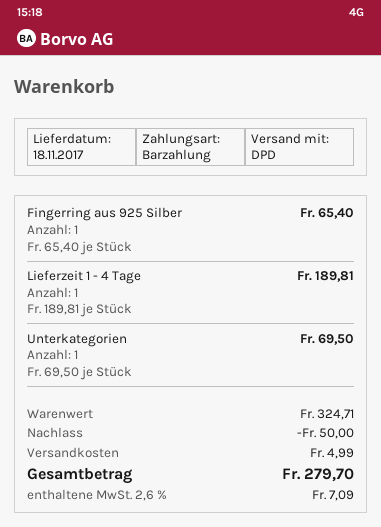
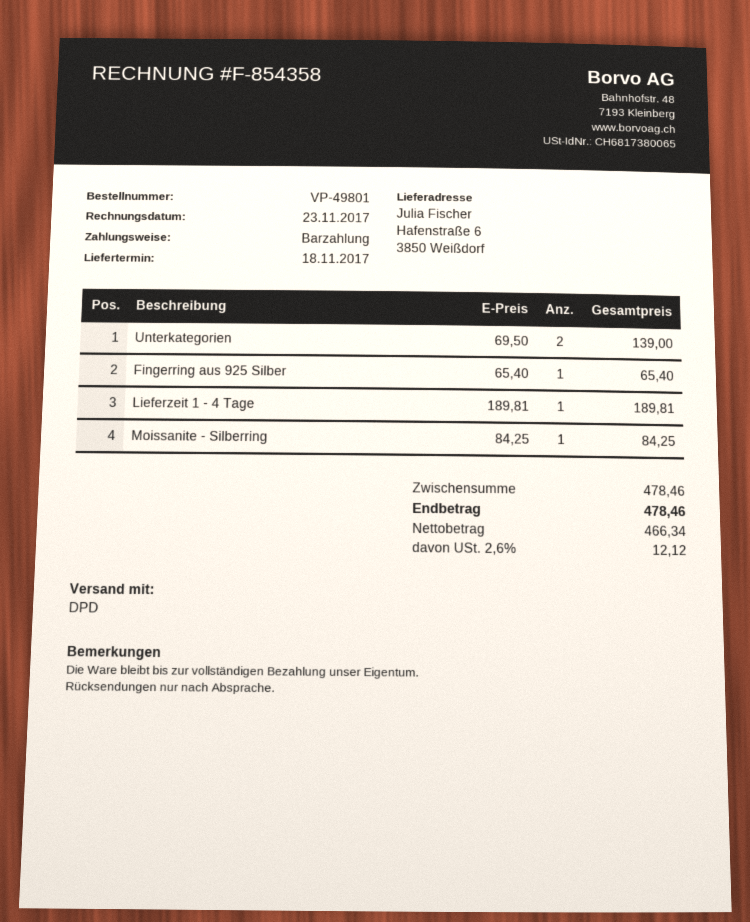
Unterkategorien: 1 x 69.50 = 69.50 -> 2 x 69.50 = 139.00
Moissanite - Silberring: none -> 1 x 84.25 = 84.25
subtotal: 324.71 -> 478.46
discount: 50.00 -> none
shipping: 4.99 -> none
tax: 2.6% = 7.09 -> 2.6% = 12.12
total: 279.70 -> 478.46

